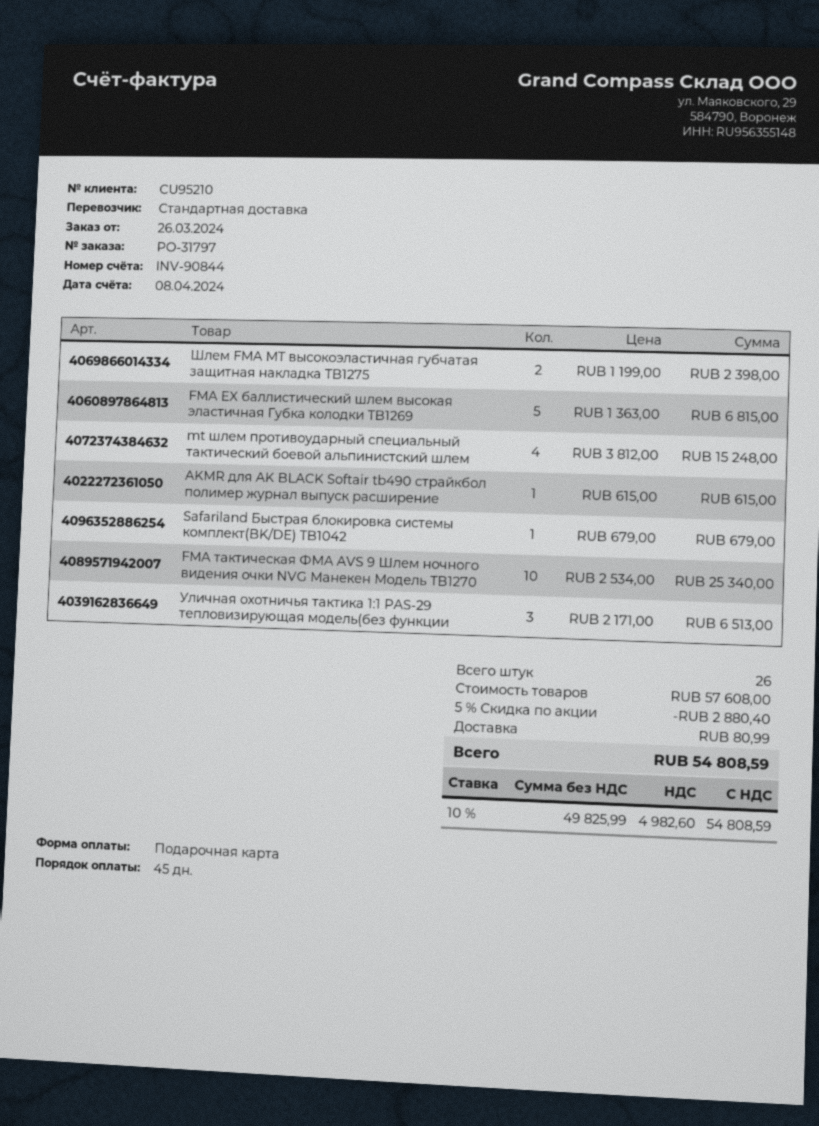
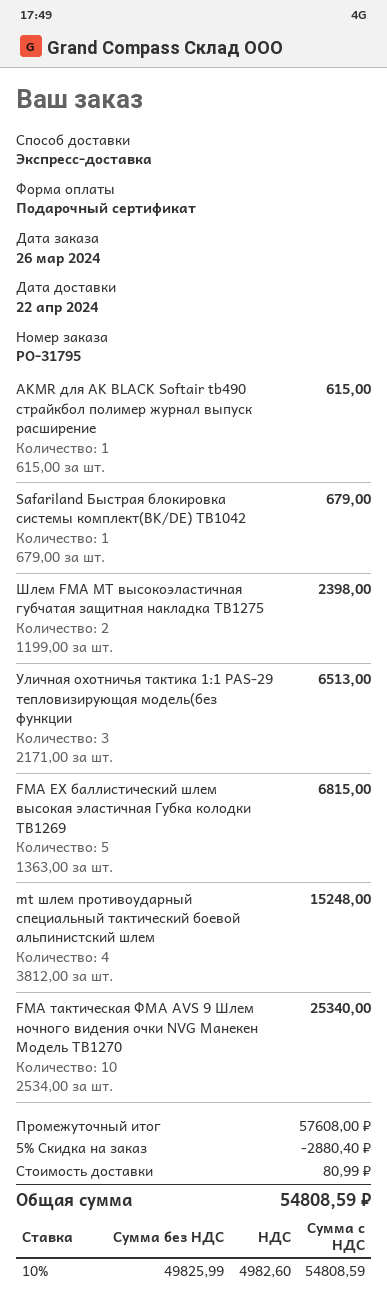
order number: PO-31797 -> PO-31795
shipping method: standard -> express

